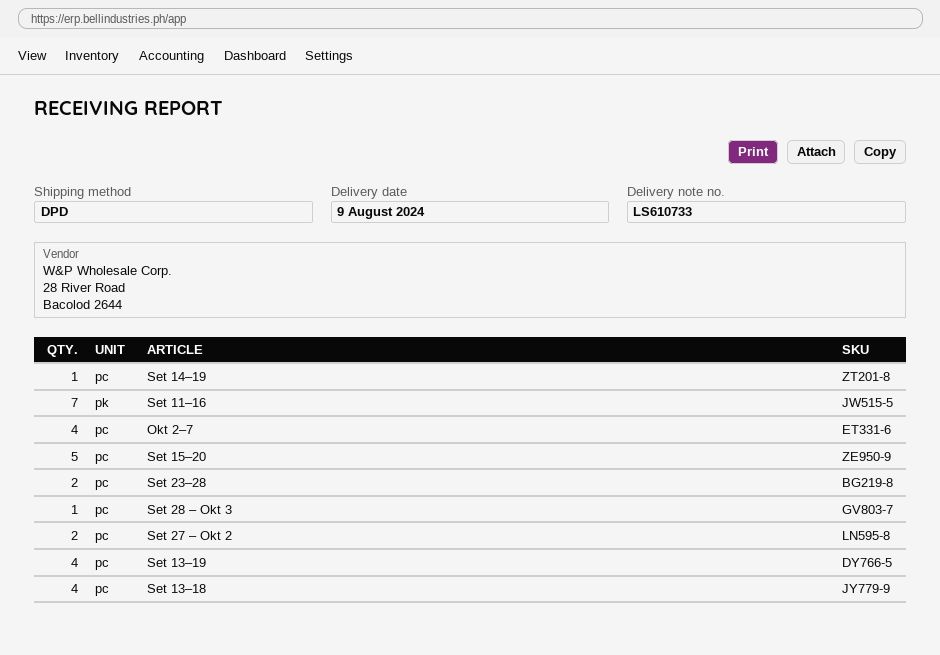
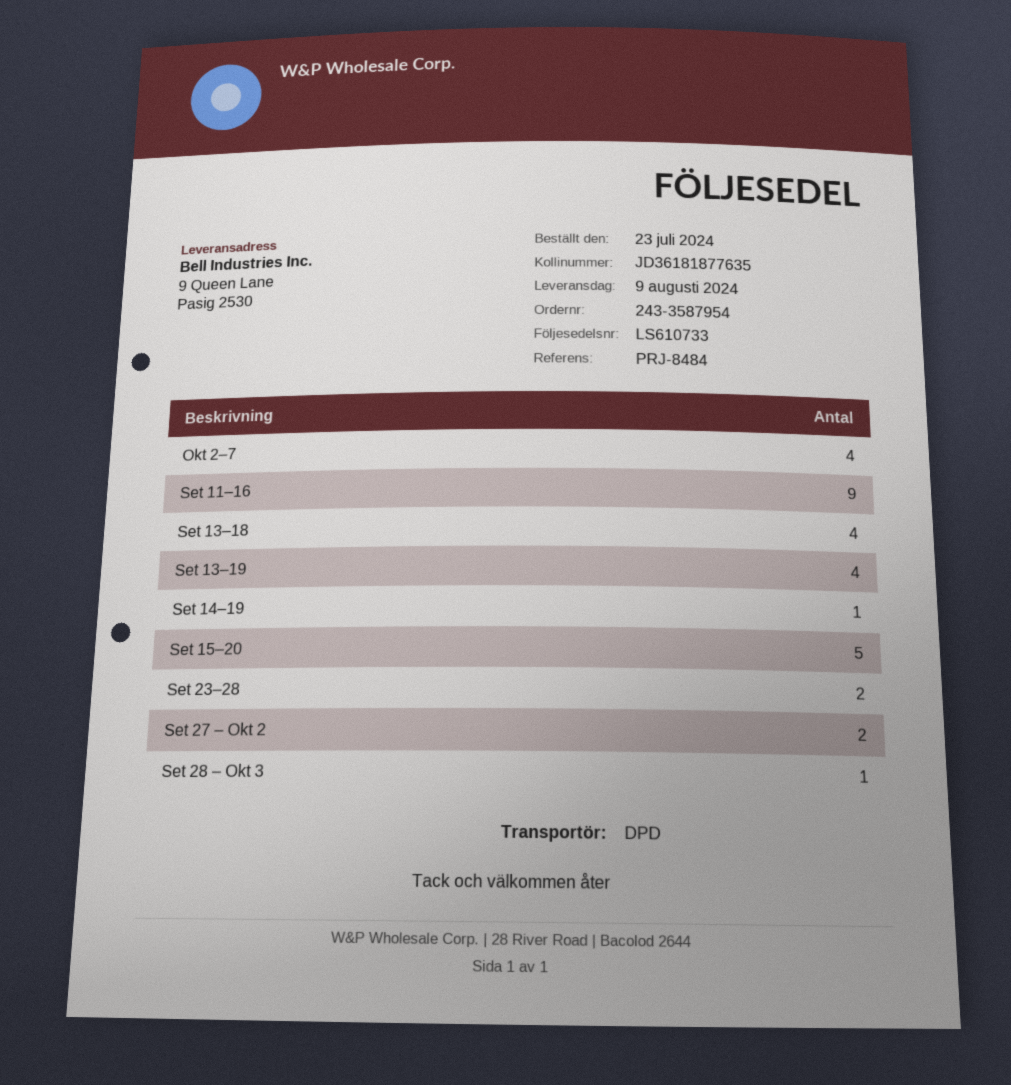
Set 11–16: 7 -> 9

